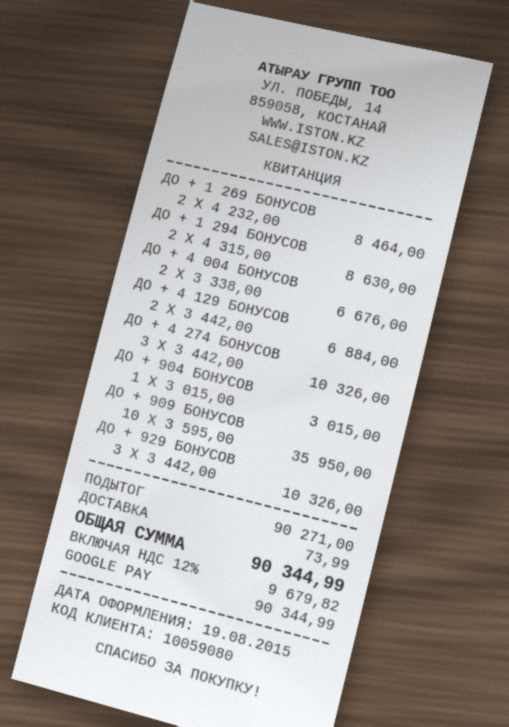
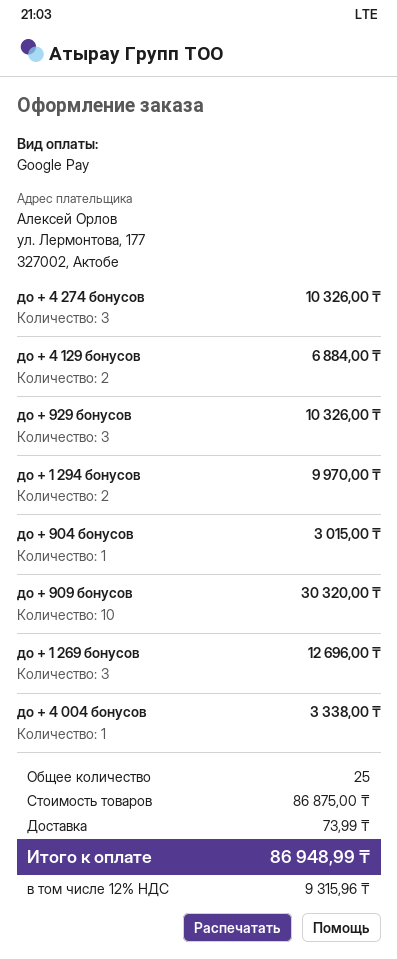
ДО + 1 269 БОНУСОВ: 2 for 8464.00 -> 3 for 12696.00
ДО + 1 294 БОНУСОВ: 2 for 8630.00 -> 2 for 9970.00
ДО + 4 004 БОНУСОВ: 2 for 6676.00 -> 1 for 3338.00
ДО + 909 БОНУСОВ: 10 for 35950.00 -> 10 for 30320.00
subtotal: 90271.00 -> 86875.00
tax: 12% = 9679.82 -> 12% = 9315.96
total: 90344.99 -> 86948.99

